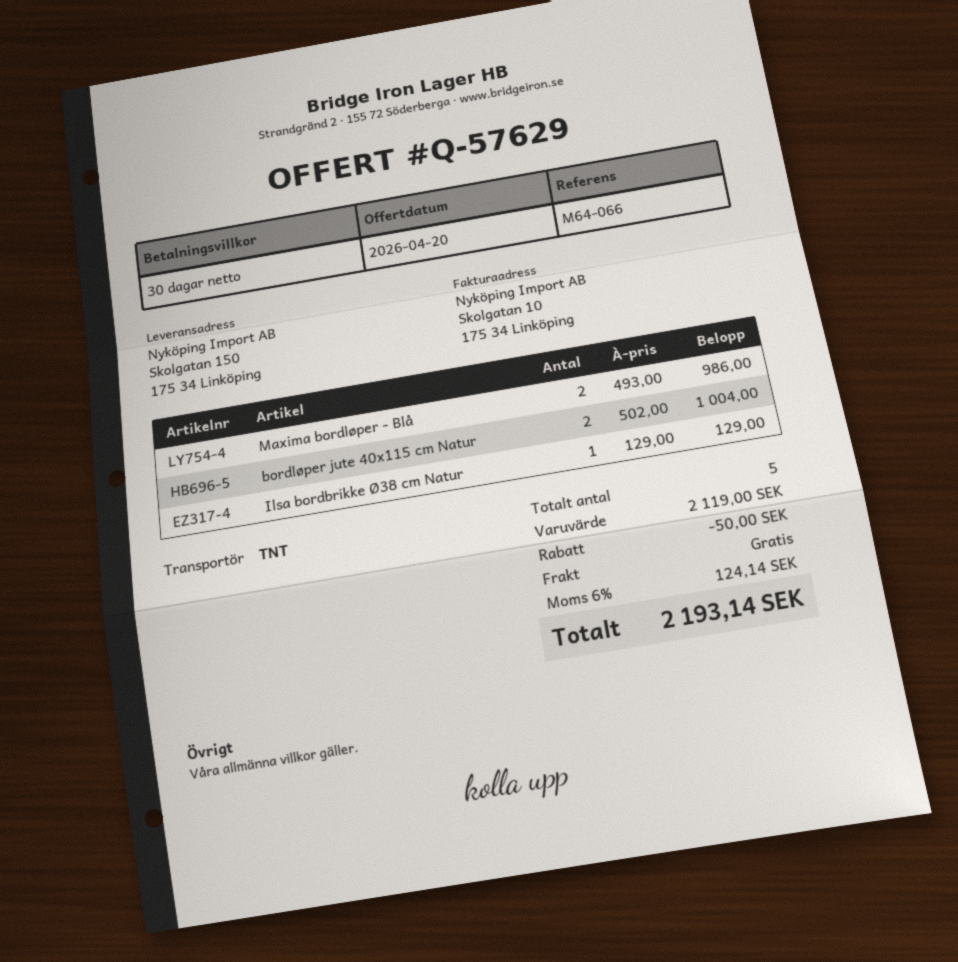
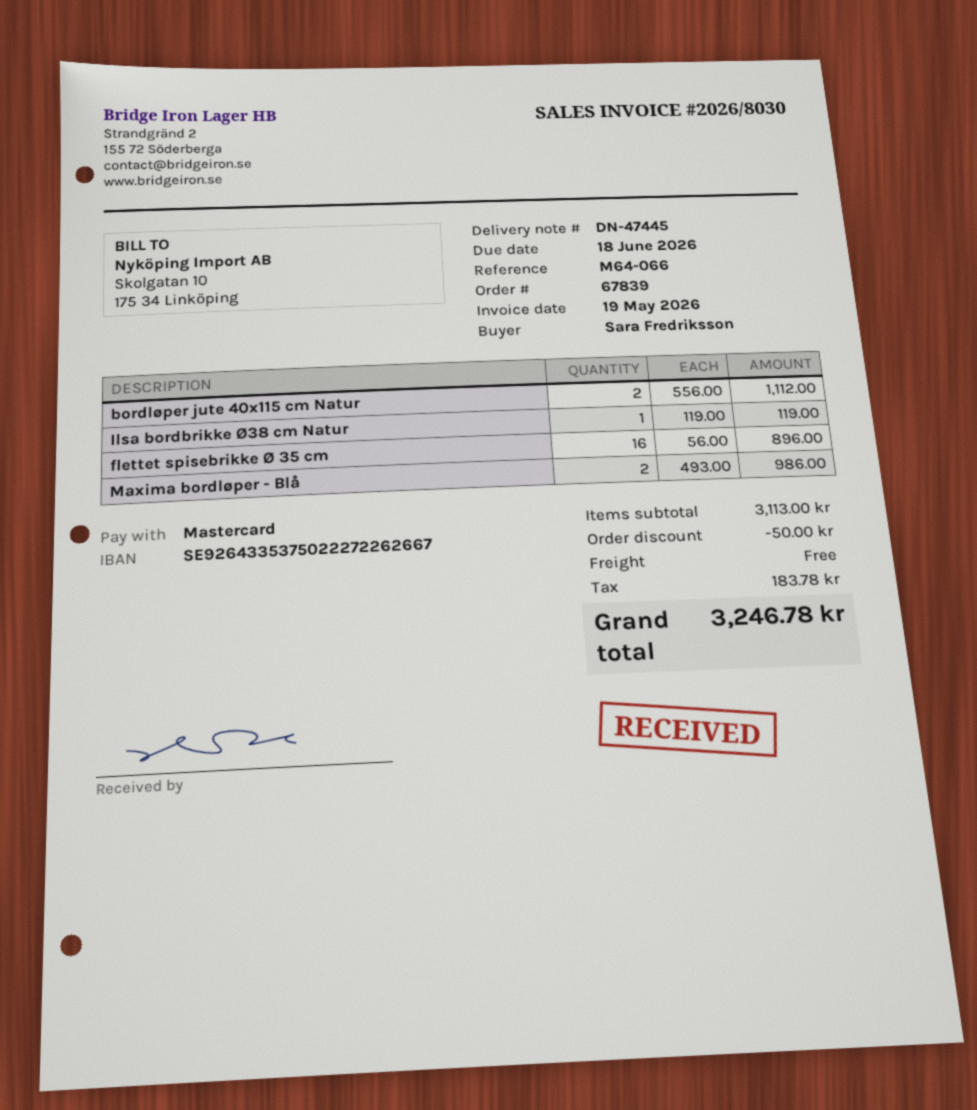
bordløper jute 40x115 cm Natur: 2 x 502.00 = 1004.00 -> 2 x 556.00 = 1112.00
Ilsa bordbrikke Ø38 cm Natur: 1 x 129.00 = 129.00 -> 1 x 119.00 = 119.00
flettet spisebrikke Ø 35 cm: none -> 16 x 56.00 = 896.00
subtotal: 2119.00 -> 3113.00
tax: 124.14 -> 183.78
total: 2193.14 -> 3246.78

